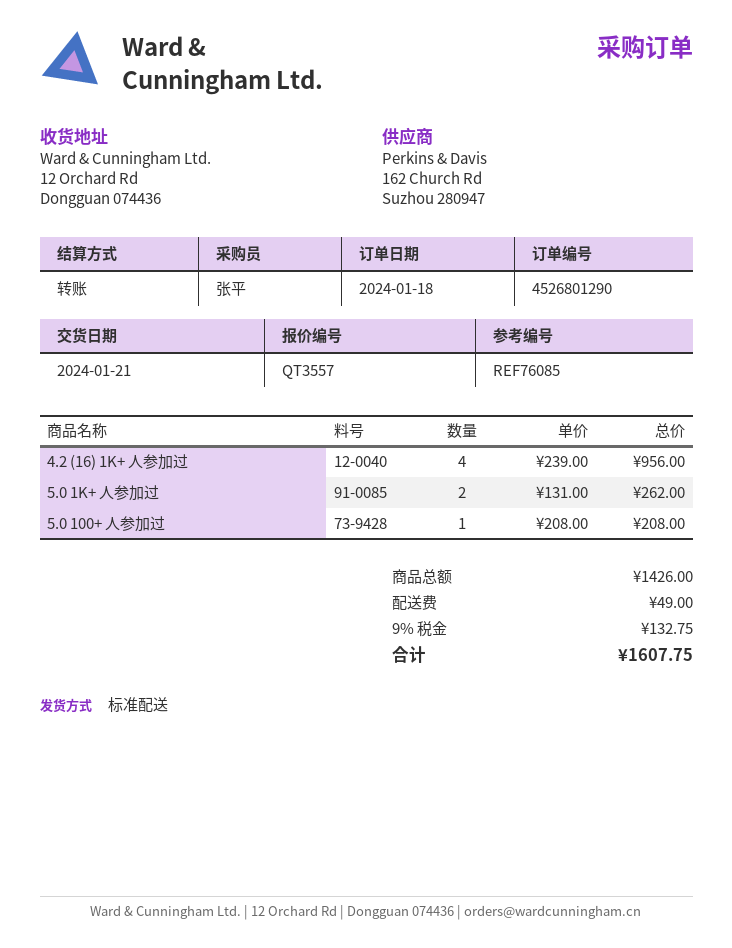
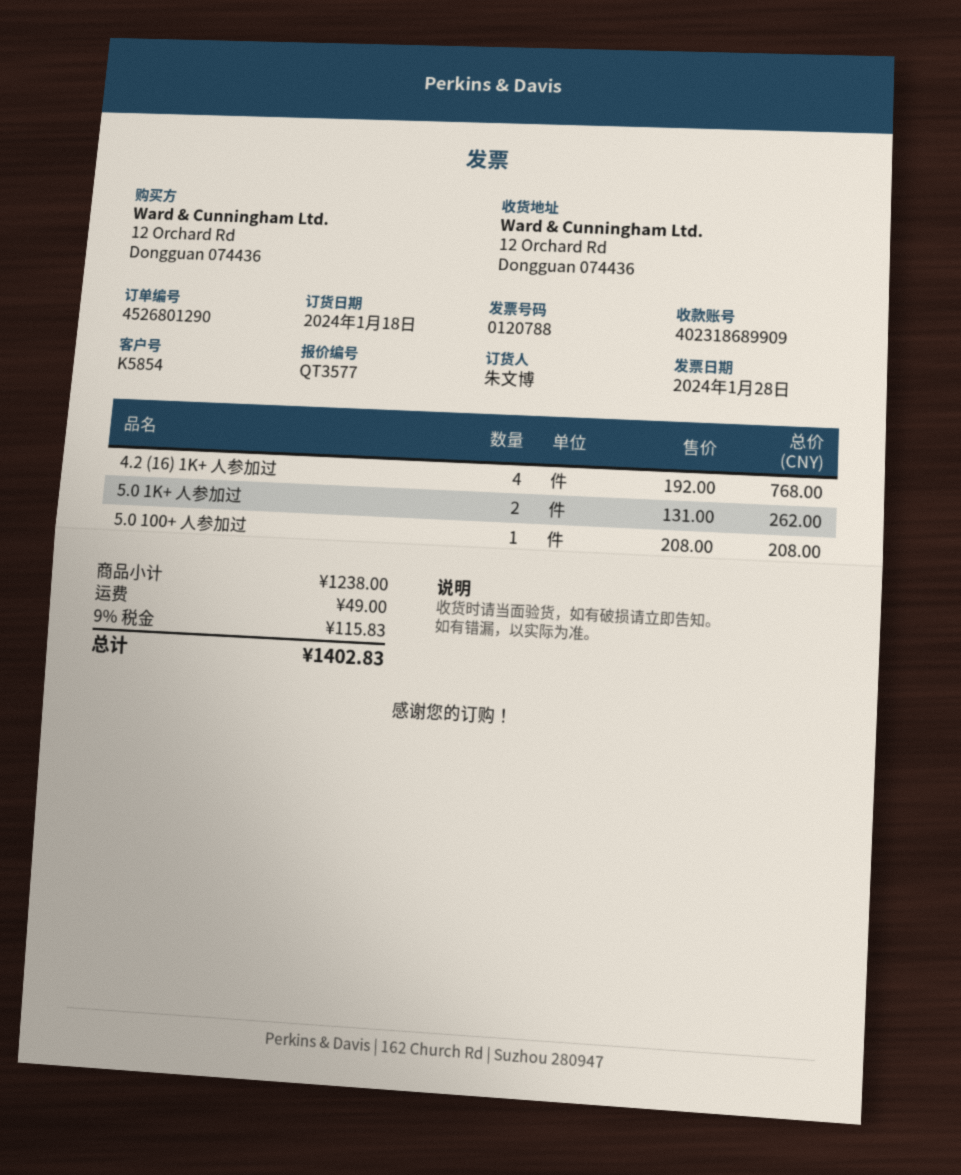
quote number: QT3557 -> QT3577
ordered by: 张平 -> 朱文博
4.2 (16) 1K+ 人参加过: 4 x 239.00 = 956.00 -> 4 x 192.00 = 768.00
subtotal: 1426.00 -> 1238.00
tax: 9% = 132.75 -> 9% = 115.83
total: 1607.75 -> 1402.83

